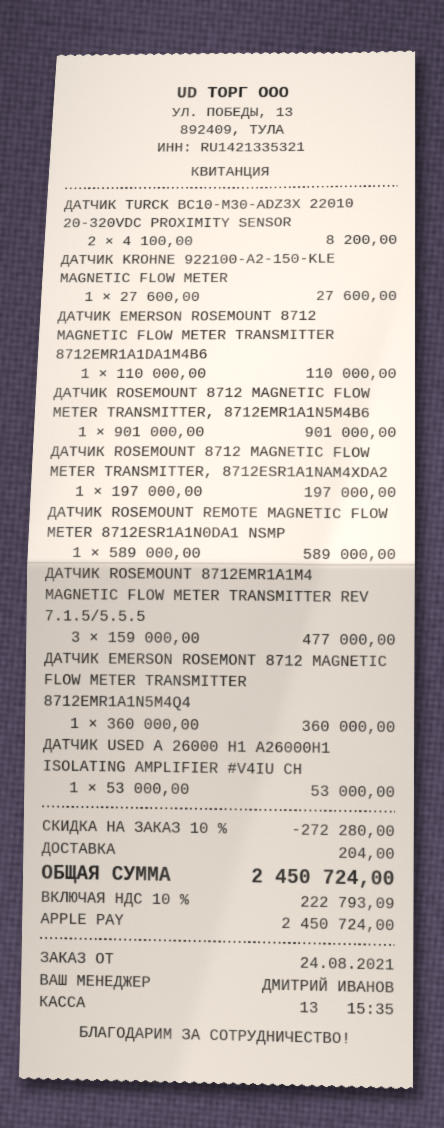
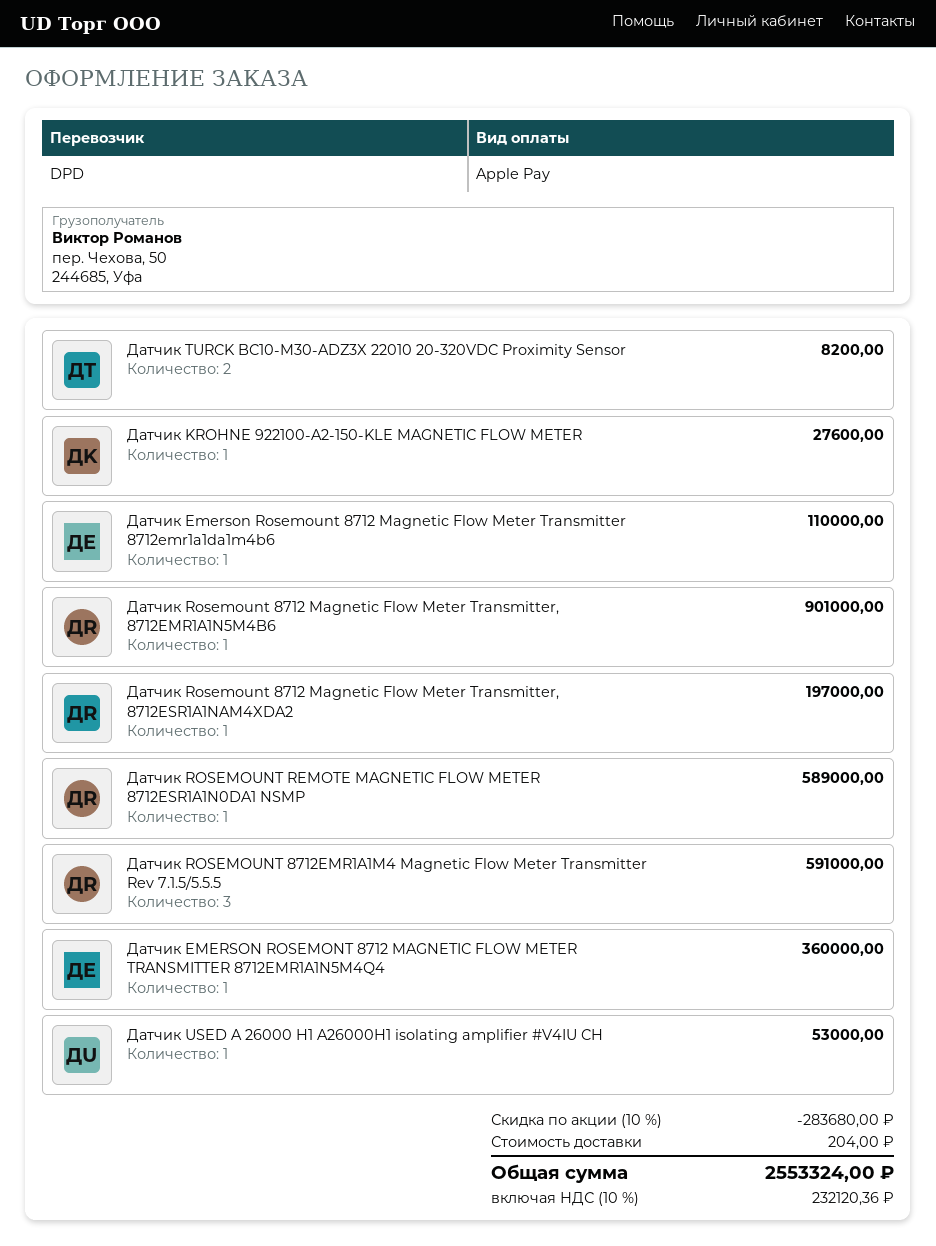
ДАТЧИК ROSEMOUNT 8712EMR1A1M4 MAGNETIC FLOW METER TRANSMITTER REV 7.1.5/5.5.5: 3 for 477000.00 -> 3 for 591000.00
discount: 10% = 272280.00 -> 10% = 283680.00
tax: 10% = 222793.09 -> 10% = 232120.36
total: 2450724.00 -> 2553324.00

